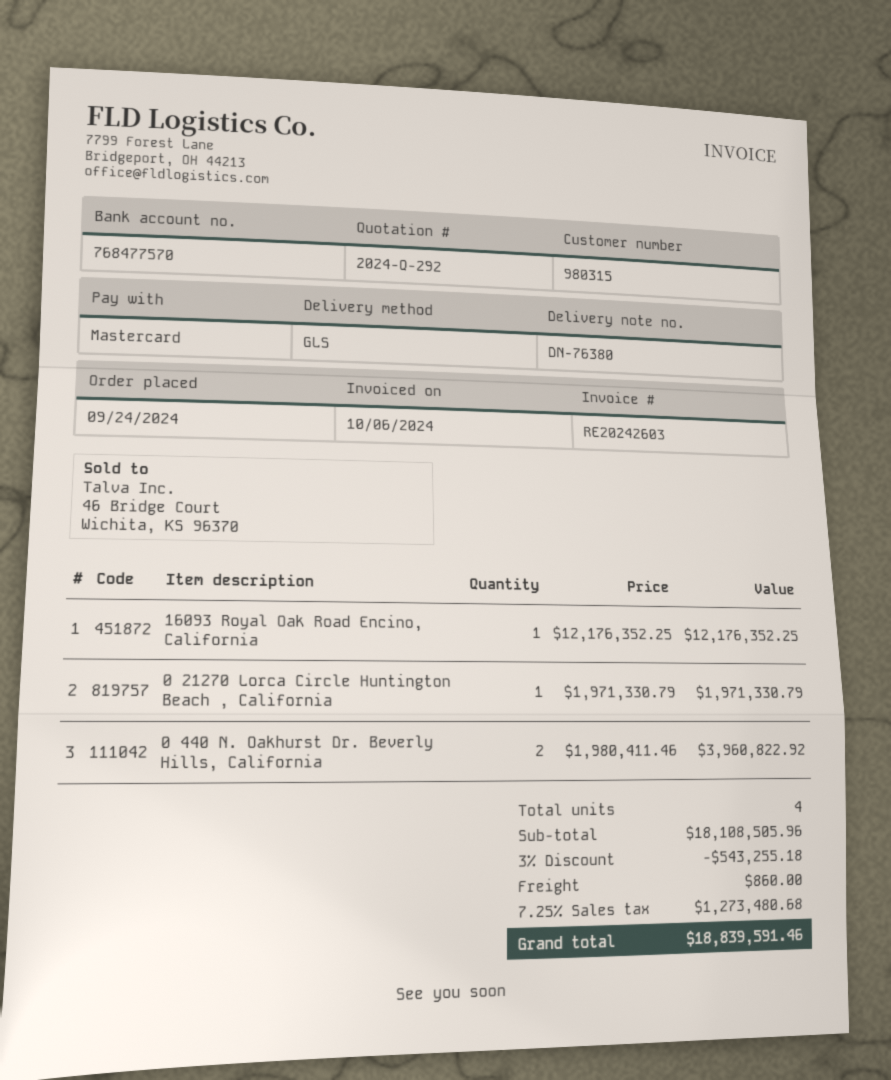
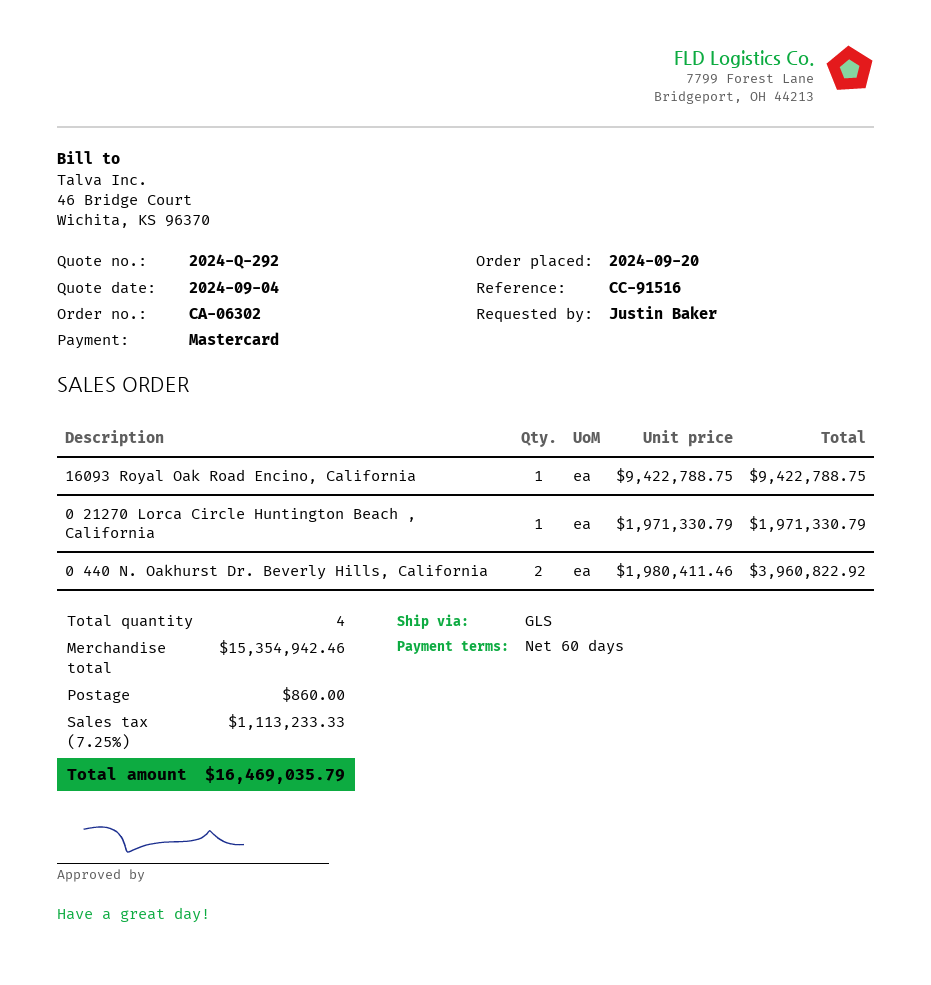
order date: 2024-09-24 -> 2024-09-20
16093 Royal Oak Road Encino, California: 1 x 12176352.25 = 12176352.25 -> 1 x 9422788.75 = 9422788.75
subtotal: 18108505.96 -> 15354942.46
discount: 3% = 543255.18 -> none
tax: 7.25% = 1273480.68 -> 7.25% = 1113233.33
total: 18839591.46 -> 16469035.79

